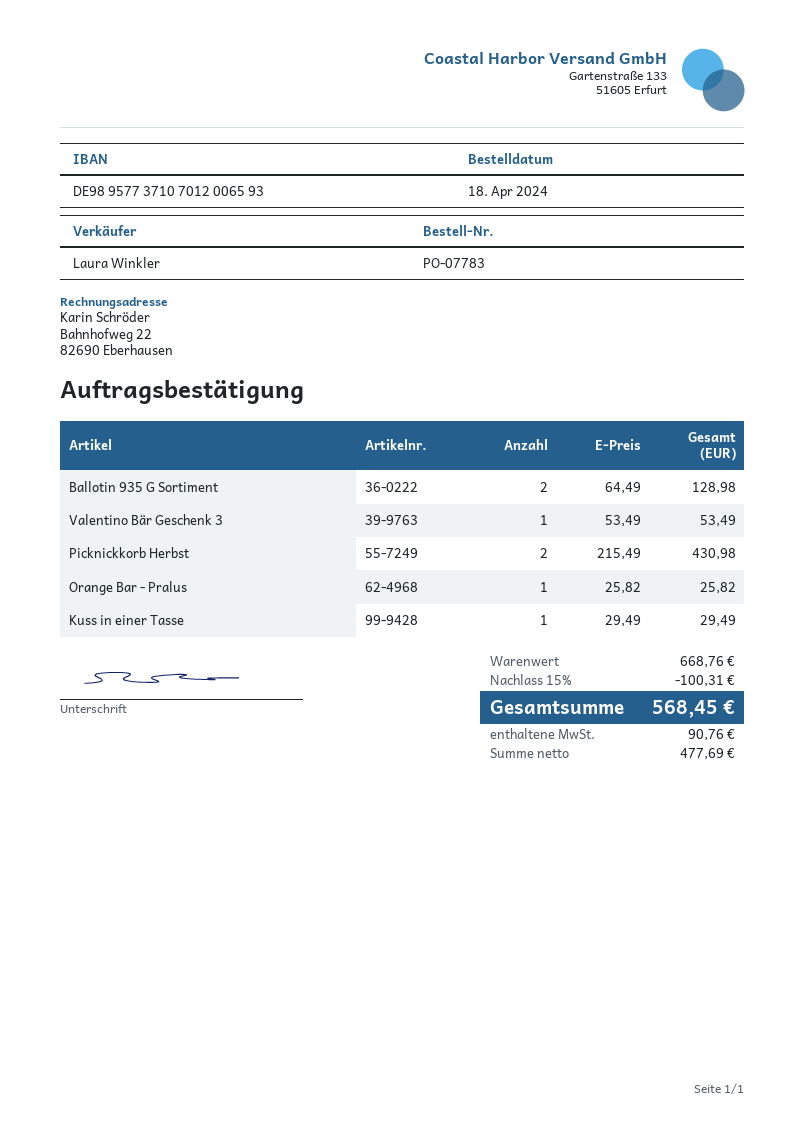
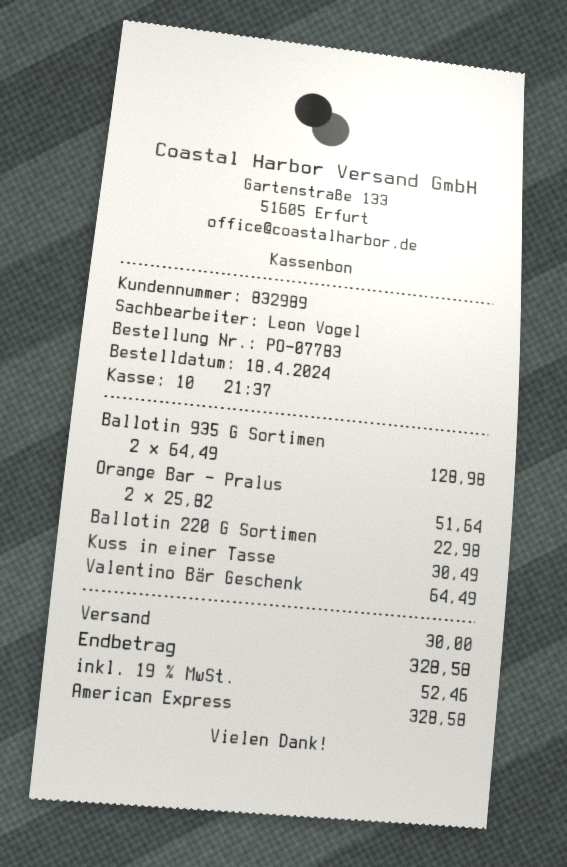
sales rep: Laura Winkler -> Leon Vogel
Valentino Bär Geschenk 3: 1 x 53.49 = 53.49 -> 1 x 64.49 = 64.49
Picknickkorb Herbst: 2 x 215.49 = 430.98 -> none
Orange Bar - Pralus: 1 x 25.82 = 25.82 -> 2 x 25.82 = 51.64
Kuss in einer Tasse: 1 x 29.49 = 29.49 -> 1 x 30.49 = 30.49
Ballotin 220 G Sortimen: none -> 1 x 22.98 = 22.98
discount: 15% = 100.31 -> none
shipping: none -> 30.00
tax: 90.76 -> 52.46
total: 568.45 -> 328.58

